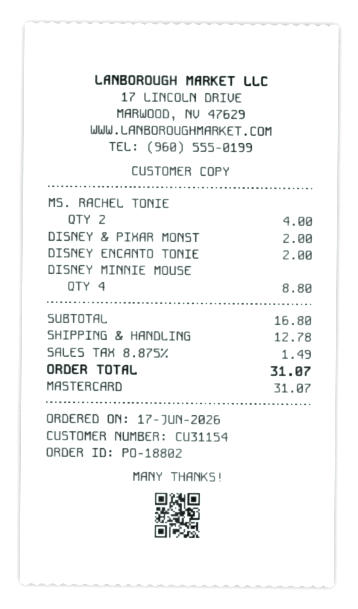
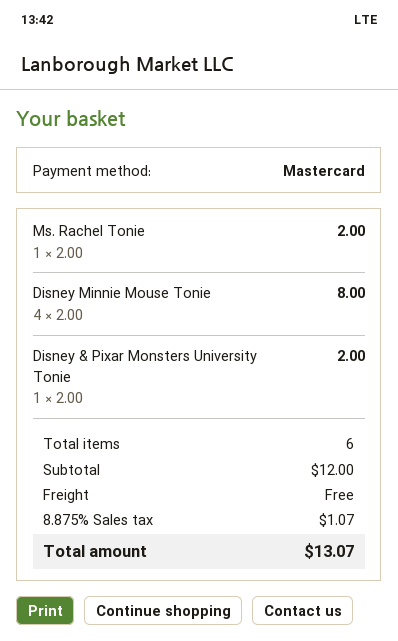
MS. RACHEL TONIE: 2 for 4.00 -> 1 for 2.00
DISNEY ENCANTO TONIE: 1 for 2.00 -> none
DISNEY MINNIE MOUSE: 4 for 8.80 -> 4 for 8.00
subtotal: 16.80 -> 12.00
shipping: 12.78 -> 0.00
tax: 8.875% = 1.49 -> 8.875% = 1.07
total: 31.07 -> 13.07

